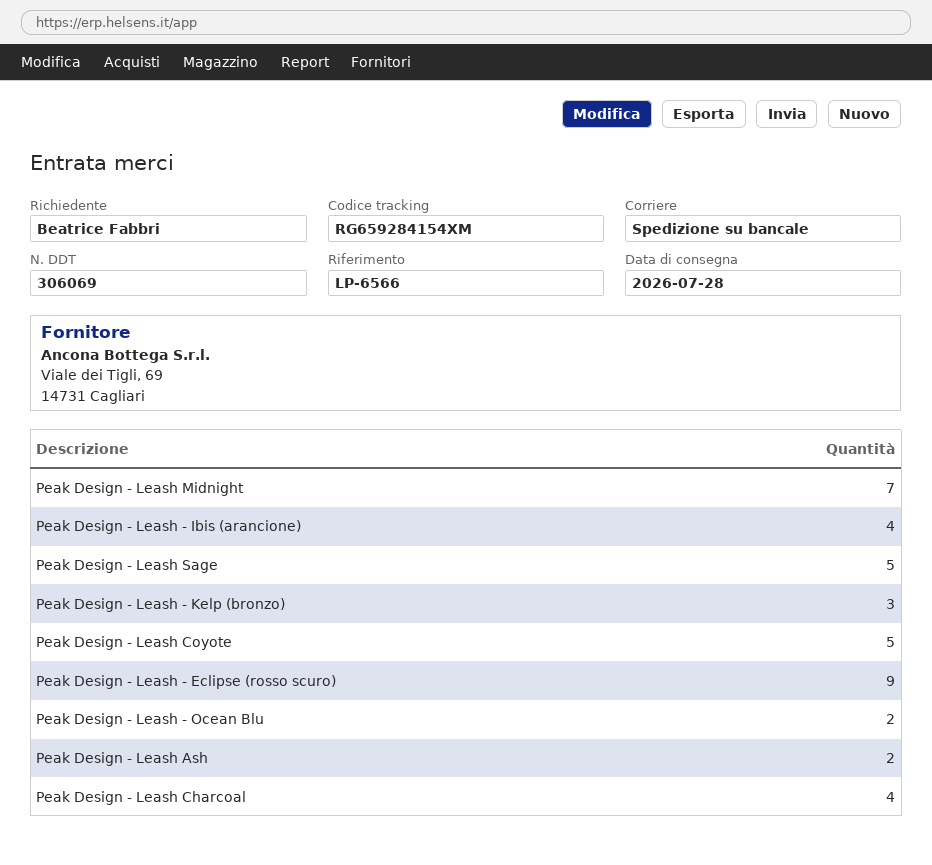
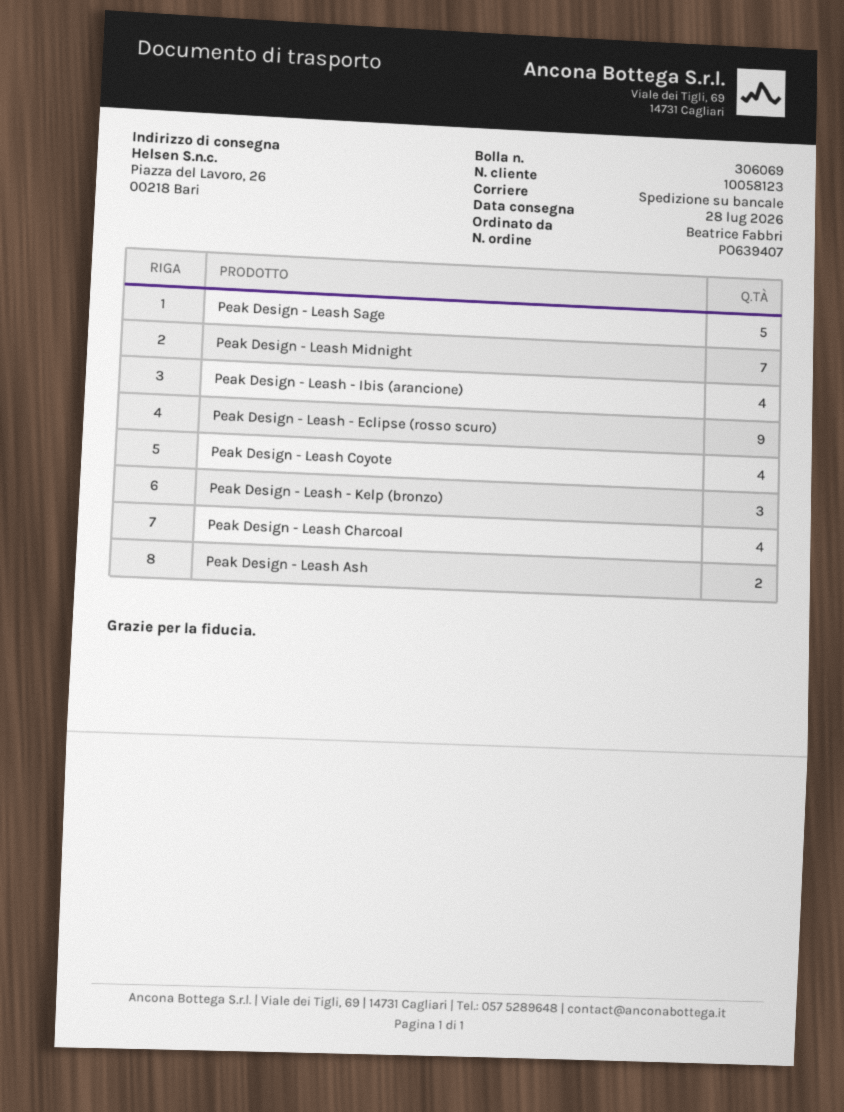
Peak Design - Leash Coyote: 5 -> 4
Peak Design - Leash - Ocean Blu: 2 -> none

